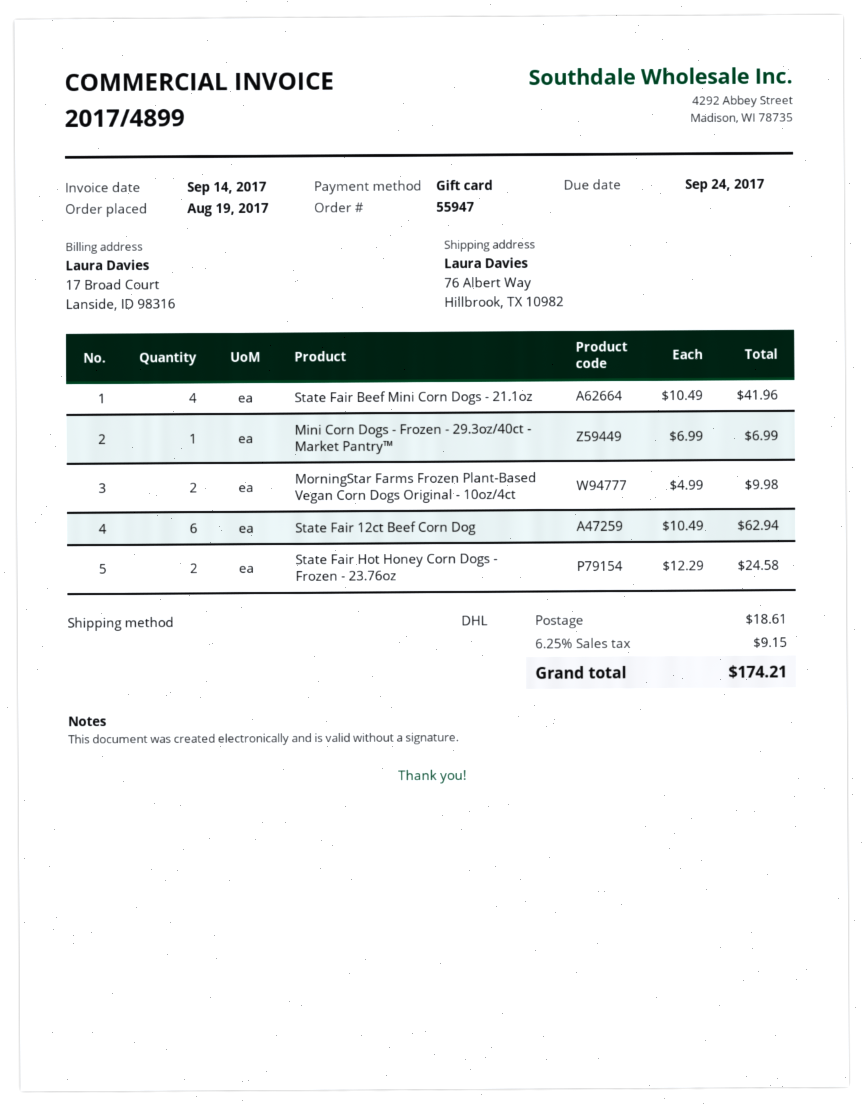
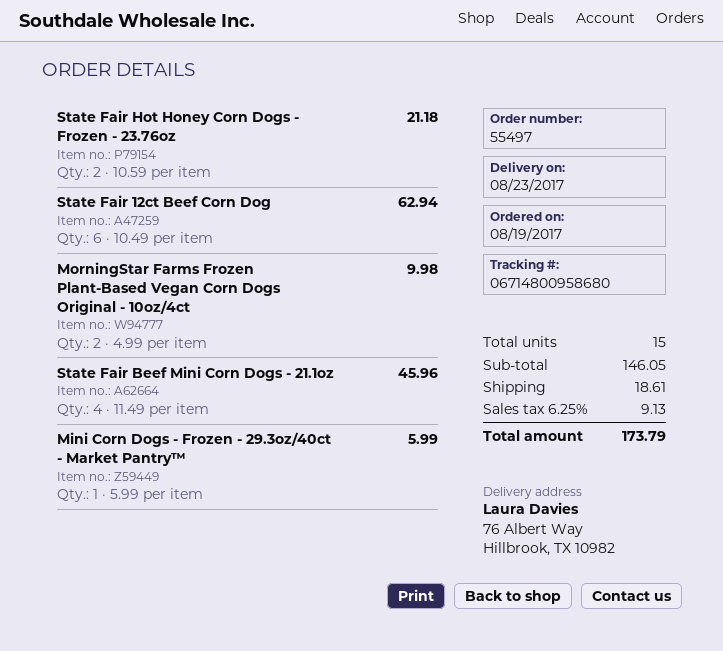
order number: 55947 -> 55497
State Fair Beef Mini Corn Dogs - 21.1oz: 4 x 10.49 = 41.96 -> 4 x 11.49 = 45.96
Mini Corn Dogs - Frozen - 29.3oz/40ct - Market Pantry™: 1 x 6.99 = 6.99 -> 1 x 5.99 = 5.99
State Fair Hot Honey Corn Dogs - Frozen - 23.76oz: 2 x 12.29 = 24.58 -> 2 x 10.59 = 21.18
tax: 6.25% = 9.15 -> 6.25% = 9.13
total: 174.21 -> 173.79

